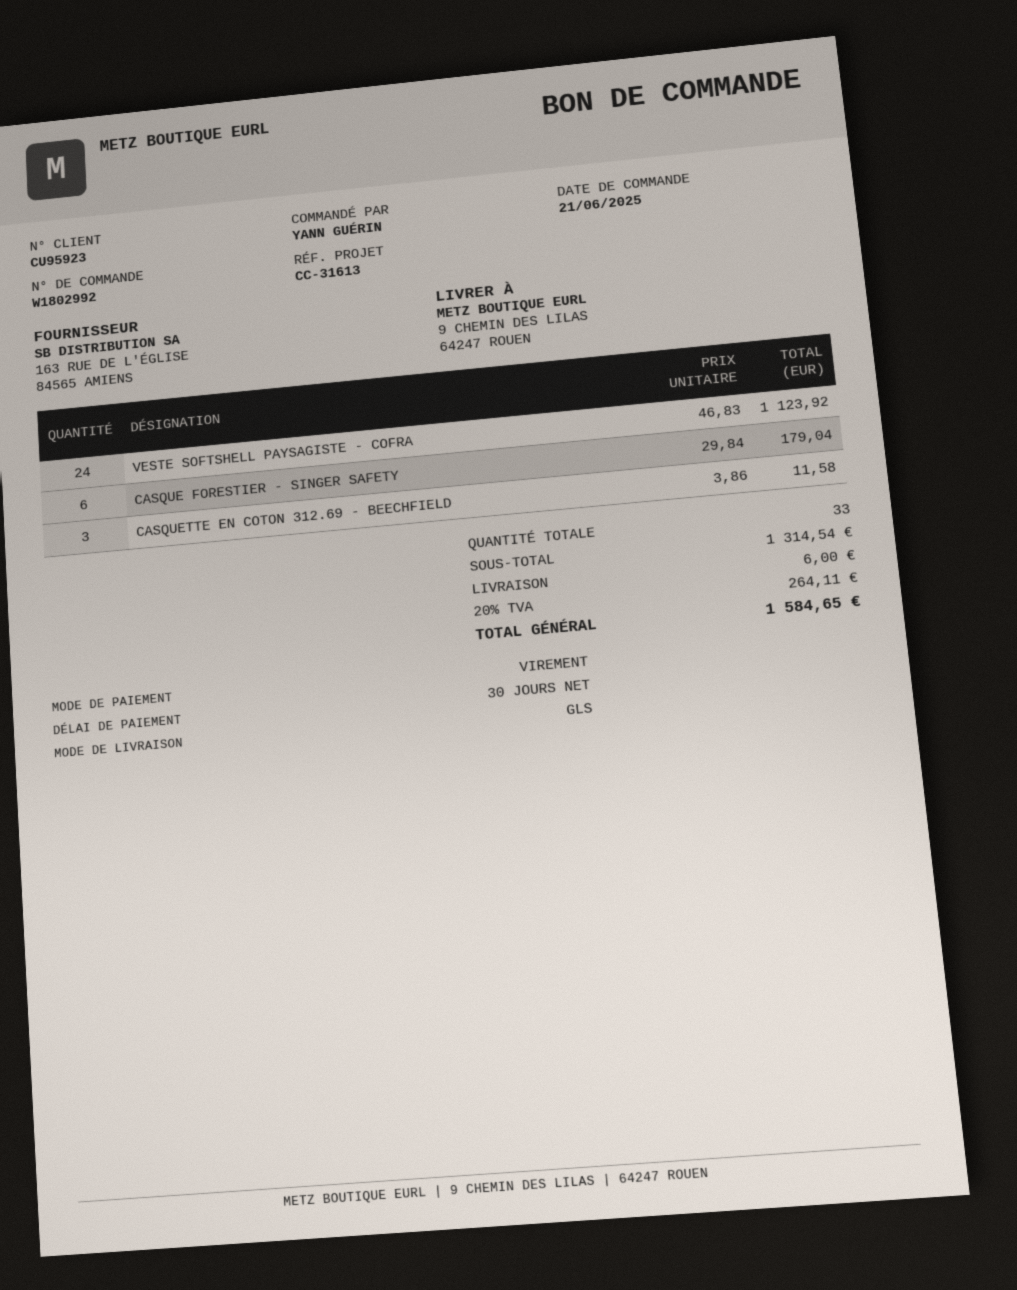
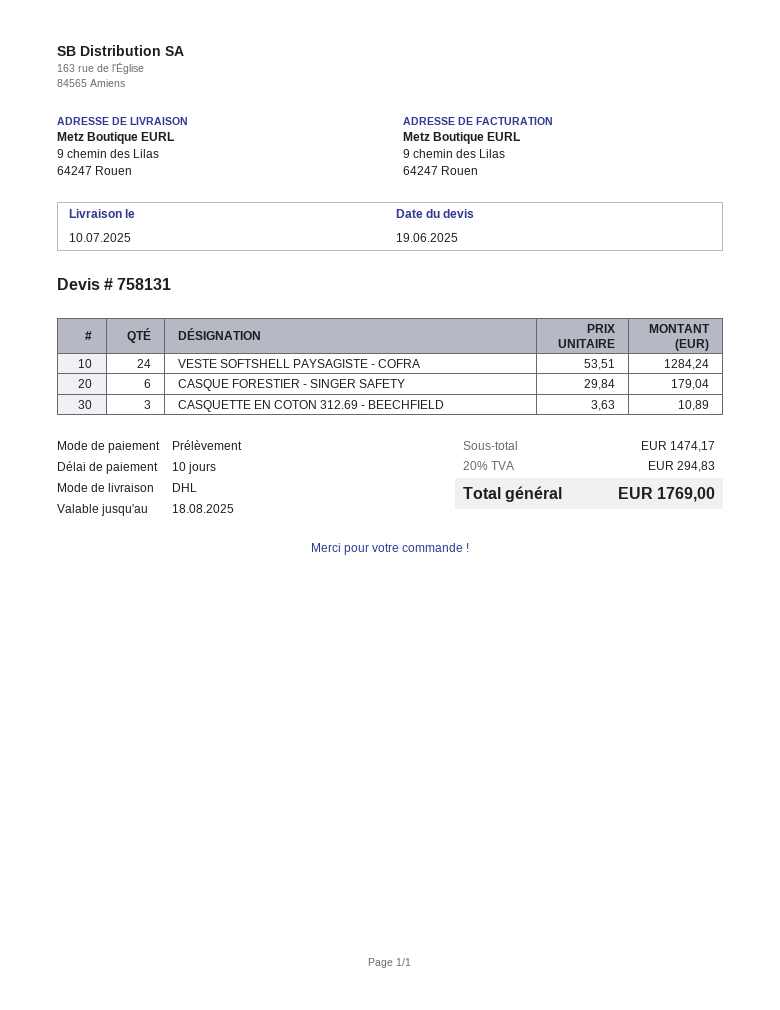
payment terms: 30 days -> 10 days
payment method: bank transfer -> direct debit
shipping method: GLS -> DHL
VESTE SOFTSHELL PAYSAGISTE - COFRA: 24 x 46.83 = 1123.92 -> 24 x 53.51 = 1284.24
CASQUETTE EN COTON 312.69 - BEECHFIELD: 3 x 3.86 = 11.58 -> 3 x 3.63 = 10.89
subtotal: 1314.54 -> 1474.17
shipping: 6.00 -> none
tax: 20% = 264.11 -> 20% = 294.83
total: 1584.65 -> 1769.00

